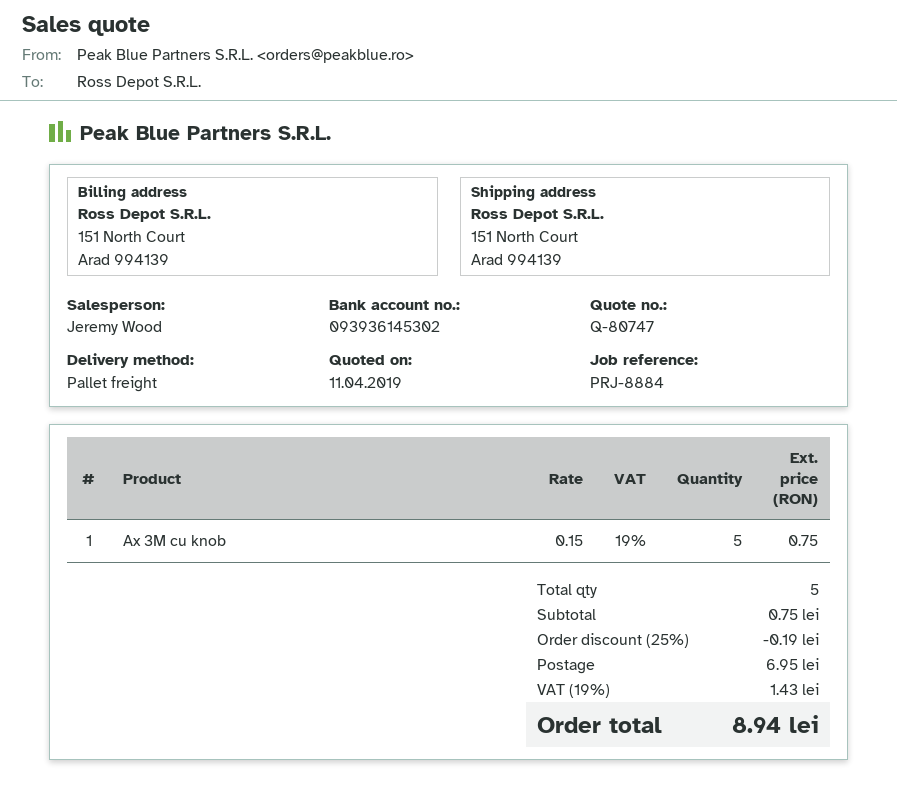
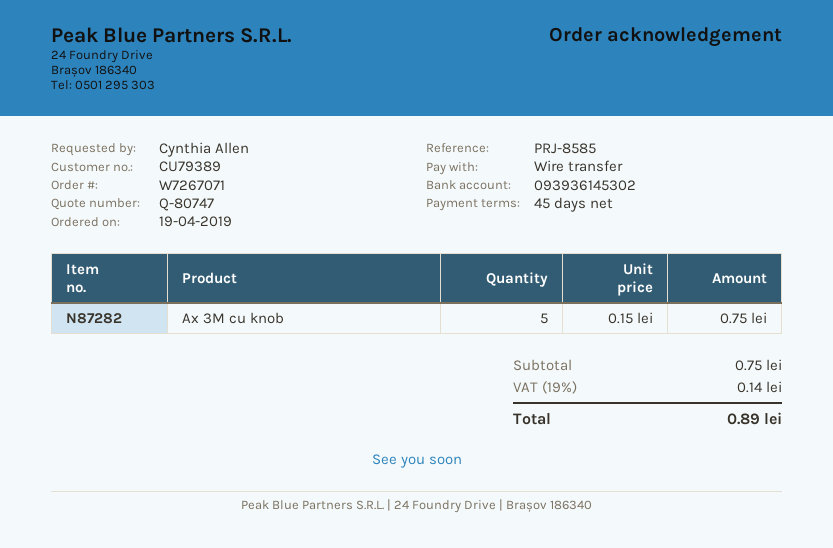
reference: PRJ-8884 -> PRJ-8585
discount: 25% = 0.19 -> none
shipping: 6.95 -> none
tax: 19% = 1.43 -> 19% = 0.14
total: 8.94 -> 0.89

